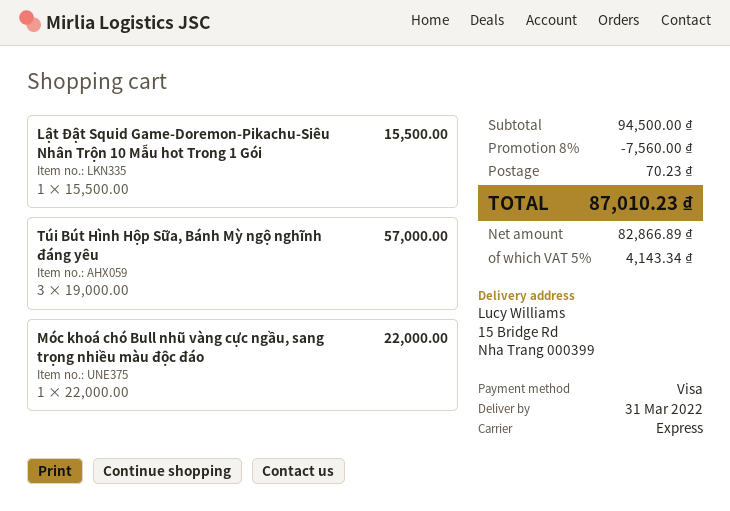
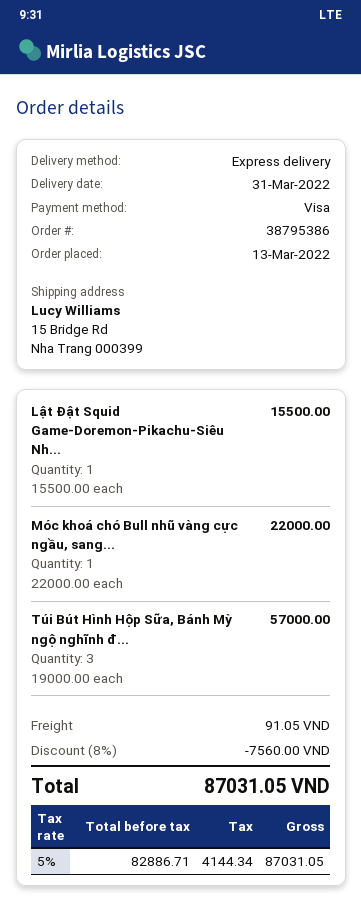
shipping: 70.23 -> 91.05
net: 82866.89 -> 82886.71
tax: 5% = 4143.34 -> 5% = 4144.34
total: 87010.23 -> 87031.05

